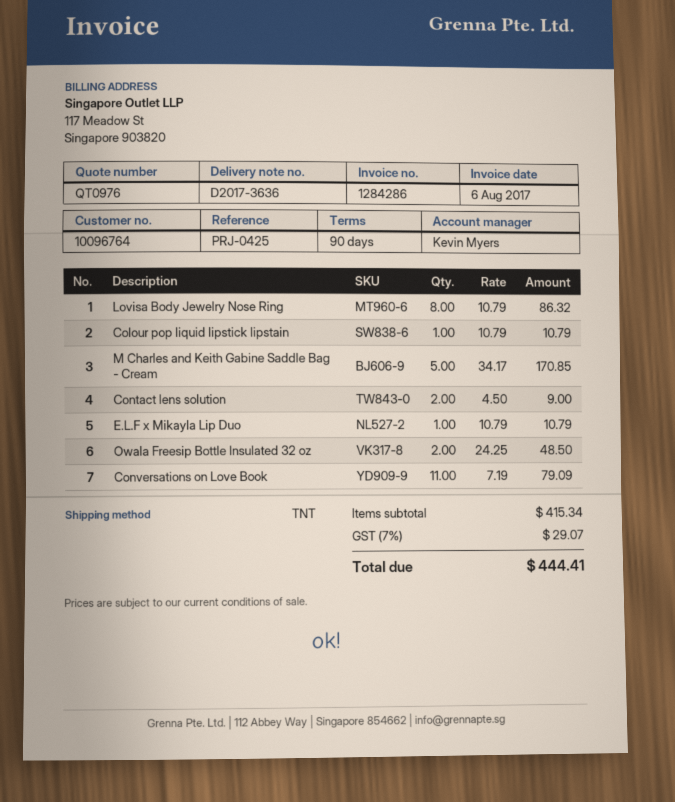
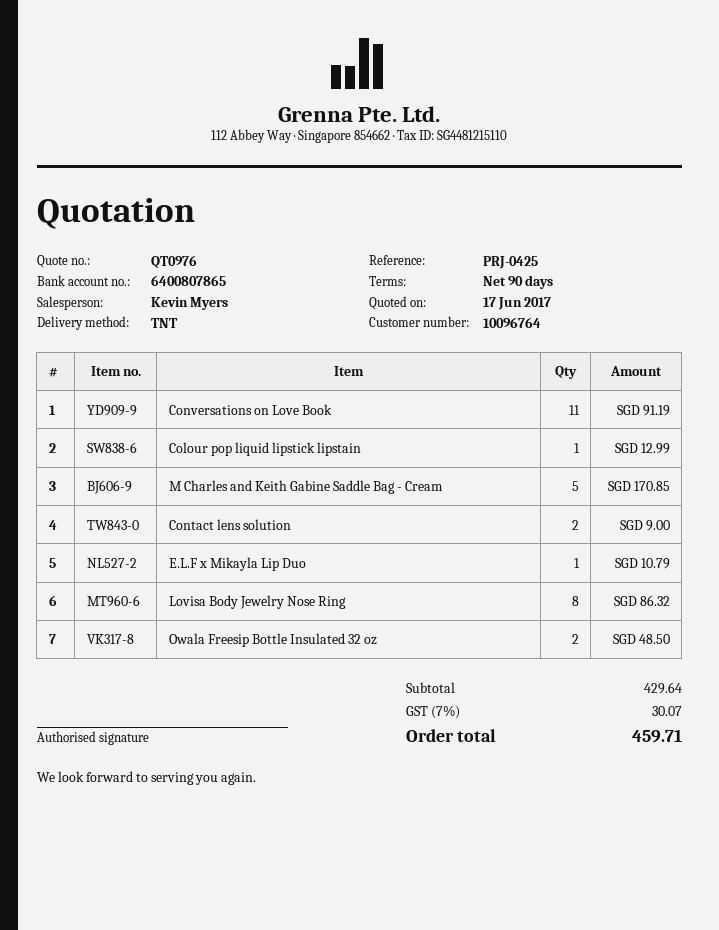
Colour pop liquid lipstick lipstain: 1 for 10.79 -> 1 for 12.99
Conversations on Love Book: 11 for 79.09 -> 11 for 91.19
subtotal: 415.34 -> 429.64
tax: 7% = 29.07 -> 7% = 30.07
total: 444.41 -> 459.71

